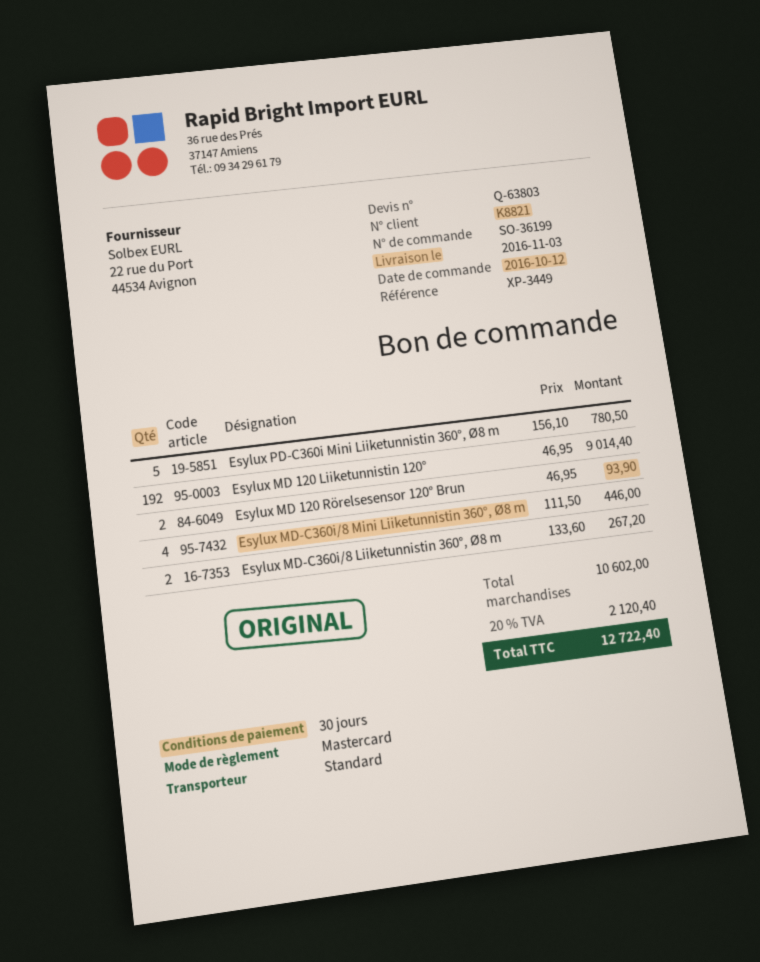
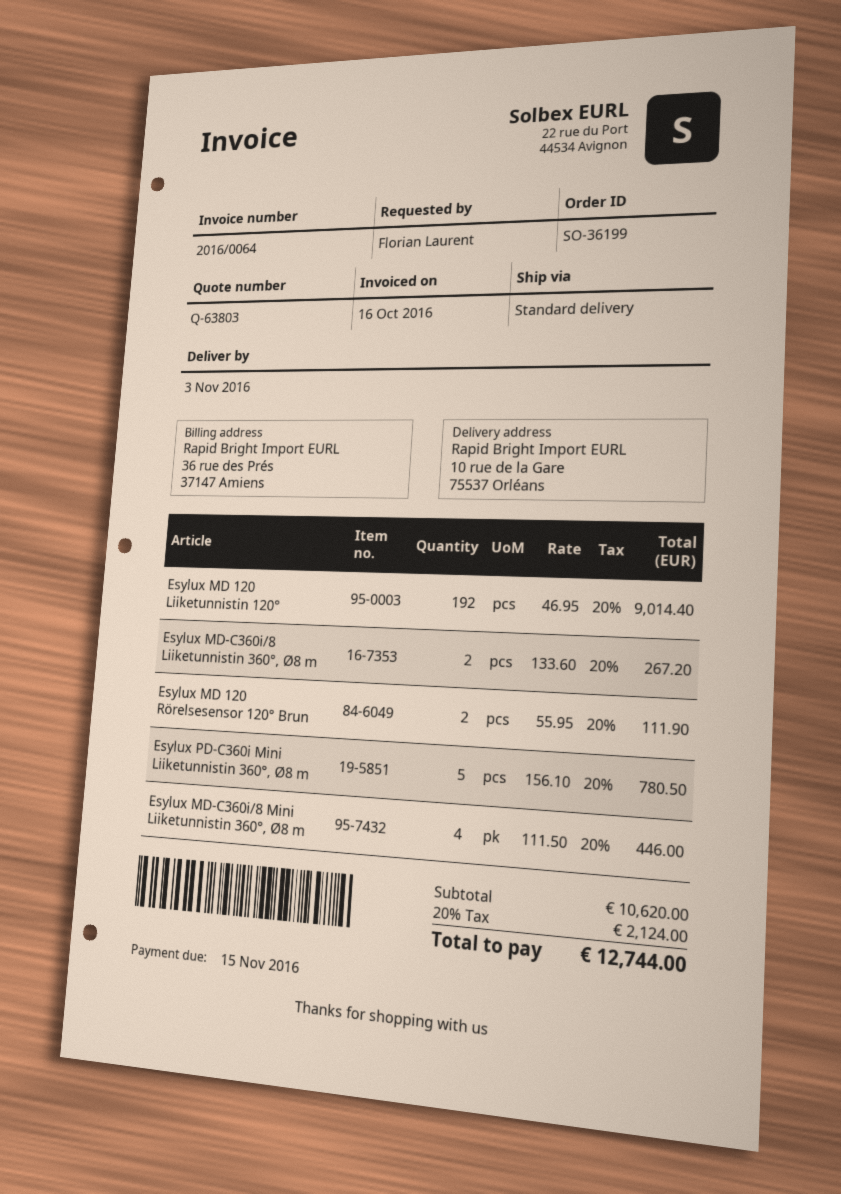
Esylux MD 120 Rörelsesensor 120° Brun: 2 x 46.95 = 93.90 -> 2 x 55.95 = 111.90
subtotal: 10602.00 -> 10620.00
tax: 20% = 2120.40 -> 20% = 2124.00
total: 12722.40 -> 12744.00

